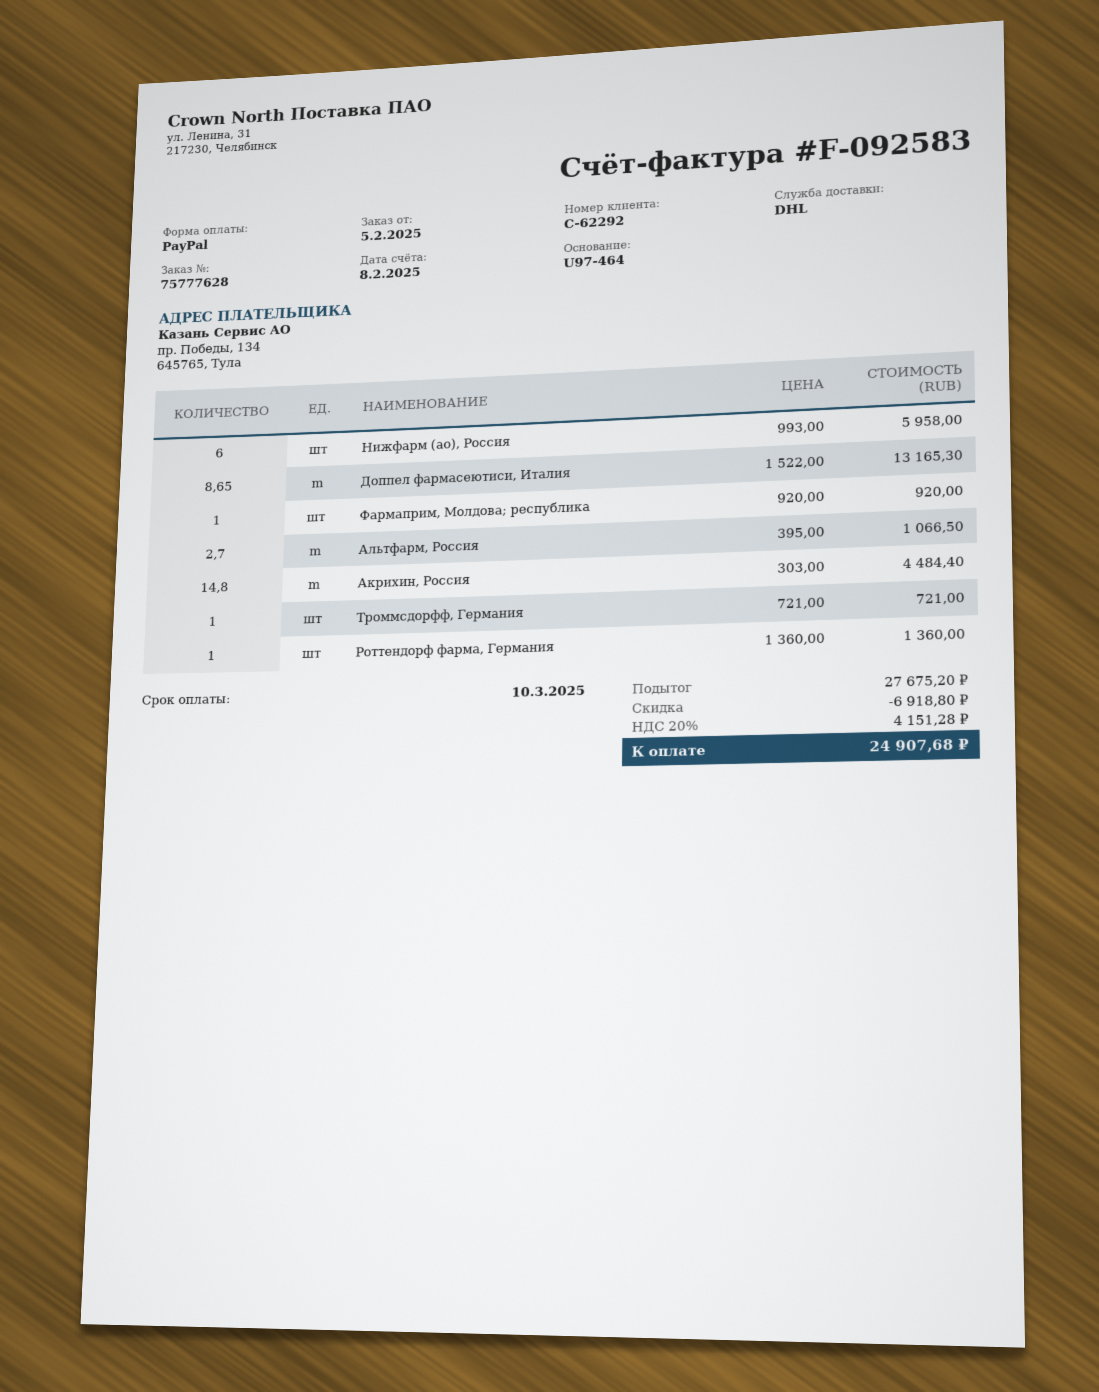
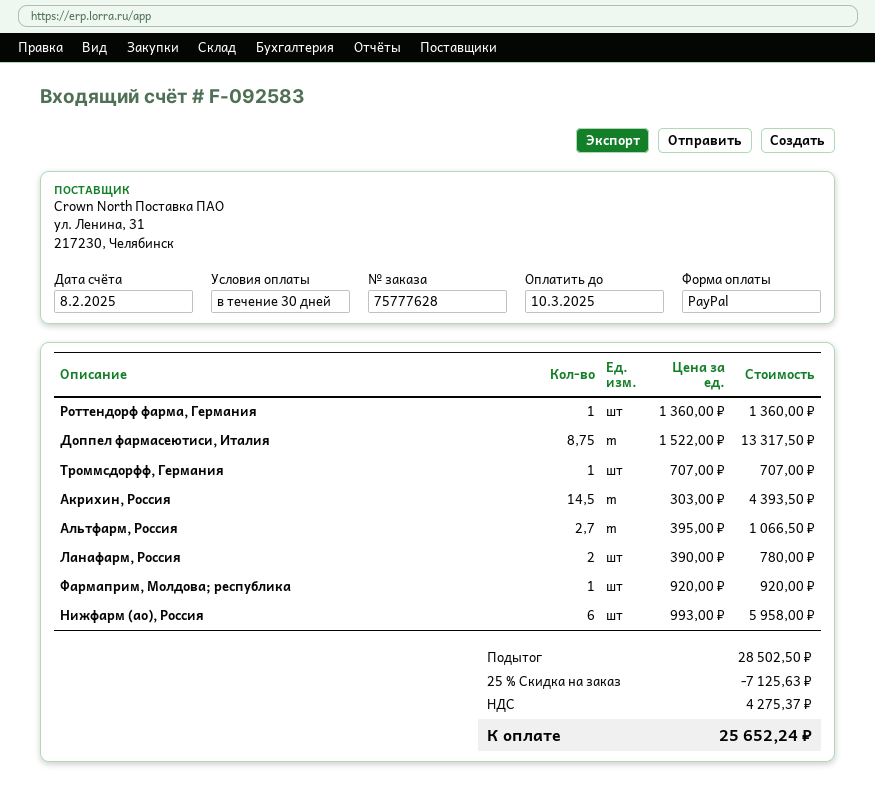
Доппел фармасеютиси, Италия: 8.65 x 1522.00 = 13165.30 -> 8.75 x 1522.00 = 13317.50
Акрихин, Россия: 14.8 x 303.00 = 4484.40 -> 14.5 x 303.00 = 4393.50
Троммсдорфф, Германия: 1 x 721.00 = 721.00 -> 1 x 707.00 = 707.00
Ланафарм, Россия: none -> 2 x 390.00 = 780.00
subtotal: 27675.20 -> 28502.50
discount: 6918.80 -> 7125.63
tax: 4151.28 -> 4275.37
total: 24907.68 -> 25652.24

